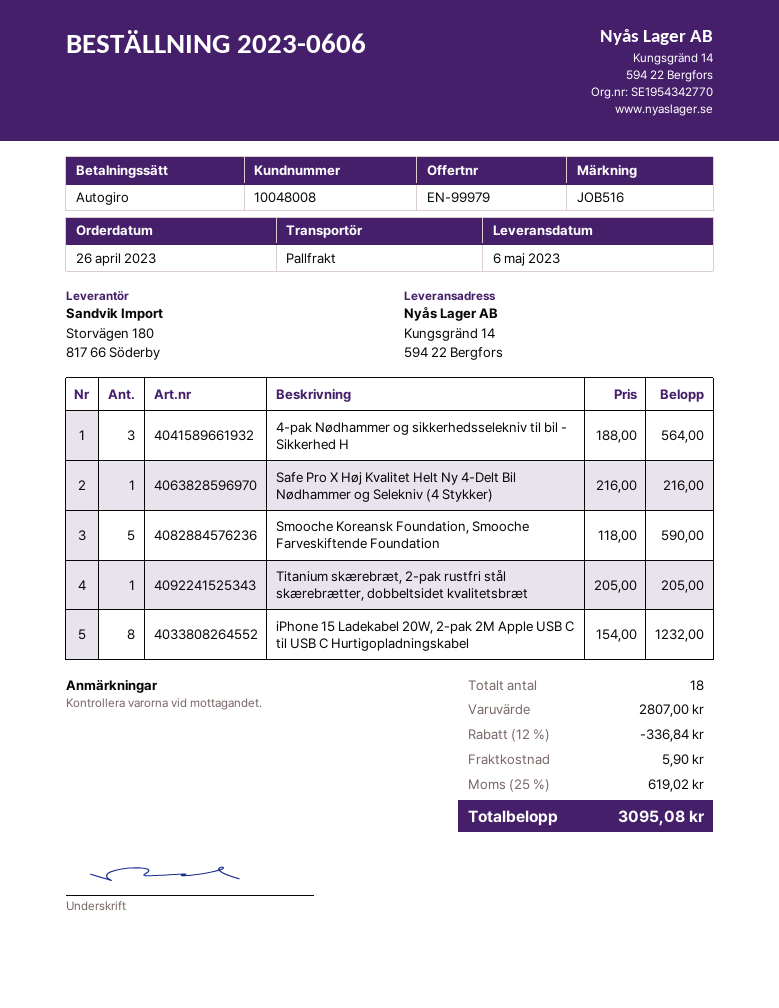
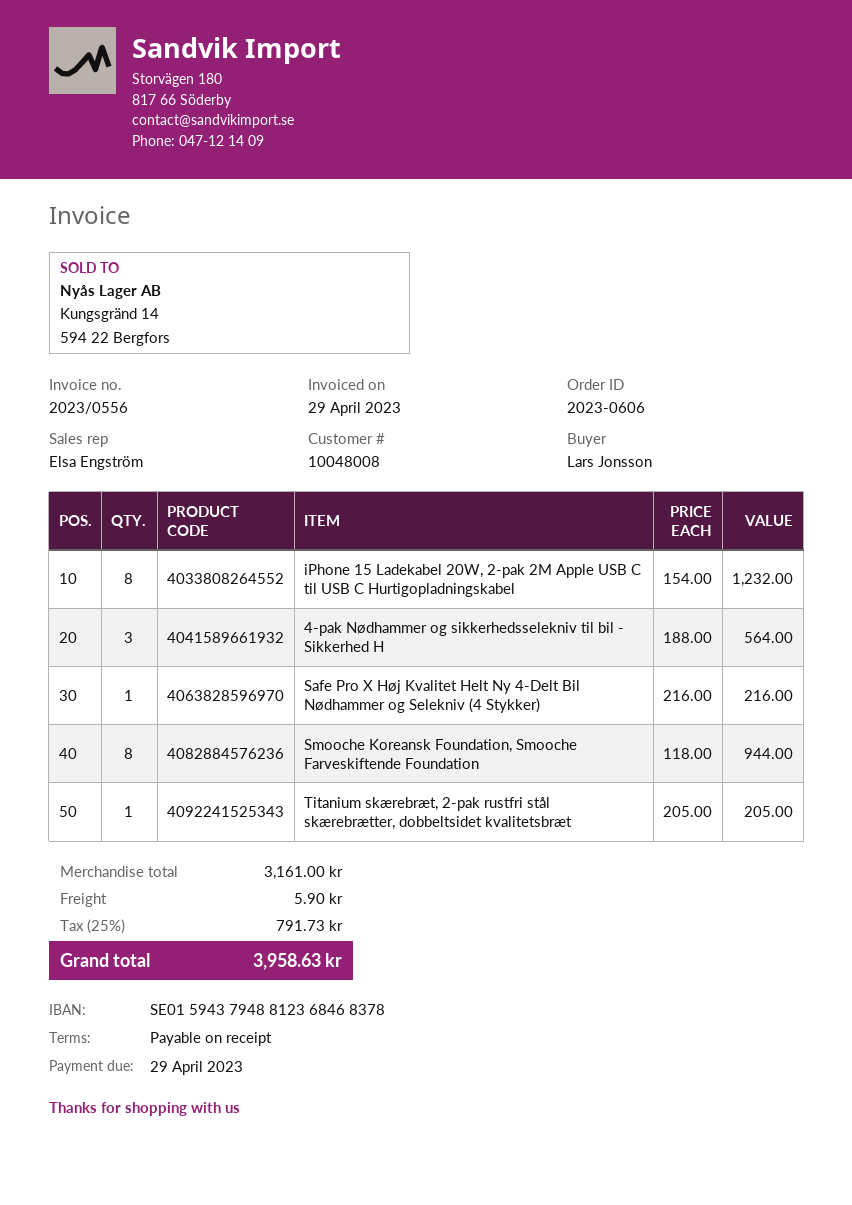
Smooche Koreansk Foundation, Smooche Farveskiftende Foundation: 5 x 118.00 = 590.00 -> 8 x 118.00 = 944.00
subtotal: 2807.00 -> 3161.00
discount: 12% = 336.84 -> none
tax: 25% = 619.02 -> 25% = 791.73
total: 3095.08 -> 3958.63

